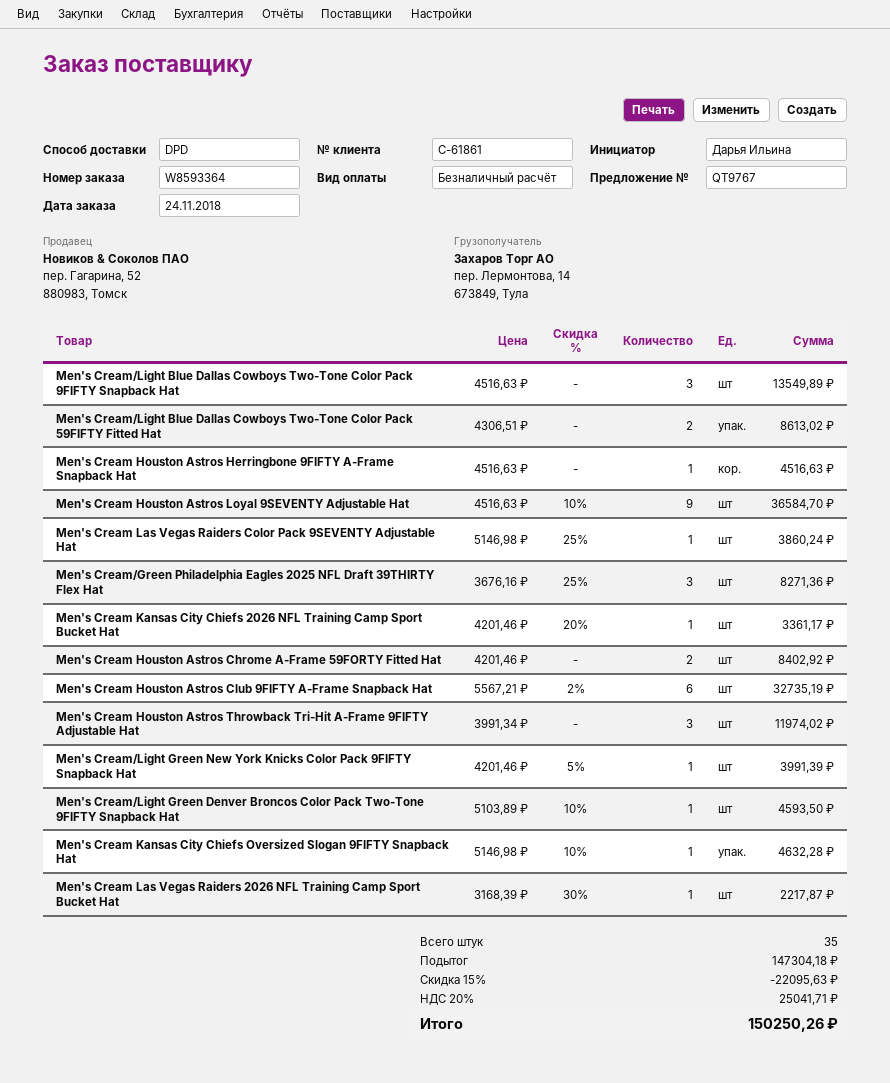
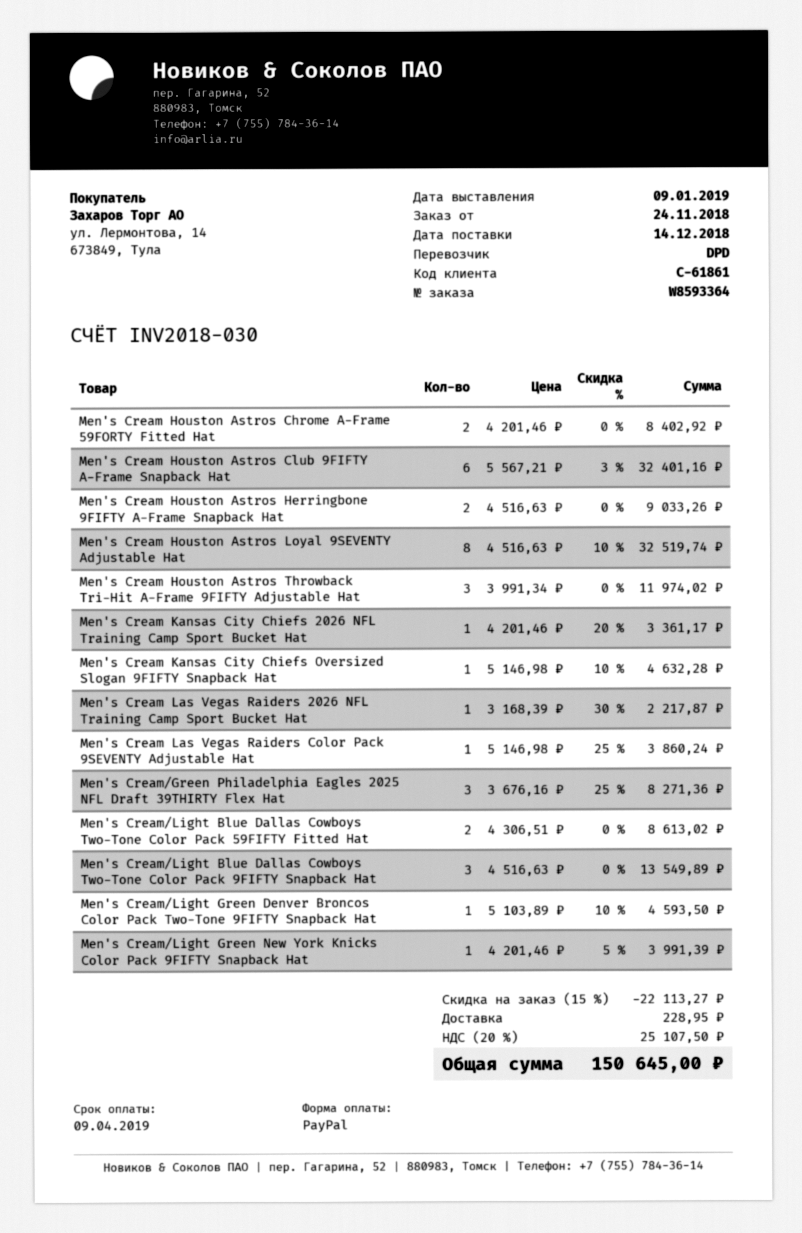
payment method: bank transfer -> PayPal
Men's Cream Houston Astros Herringbone 9FIFTY A-Frame Snapback Hat: 1 x 4516.63 = 4516.63 -> 2 x 4516.63 = 9033.26
Men's Cream Houston Astros Loyal 9SEVENTY Adjustable Hat: 9 x 4516.63 - 10% = 36584.70 -> 8 x 4516.63 - 10% = 32519.74
Men's Cream Houston Astros Club 9FIFTY A-Frame Snapback Hat: 6 x 5567.21 - 2% = 32735.19 -> 6 x 5567.21 - 3% = 32401.16
discount: 15% = 22095.63 -> 15% = 22113.27
shipping: none -> 228.95
tax: 20% = 25041.71 -> 20% = 25107.50
total: 150250.26 -> 150645.00

